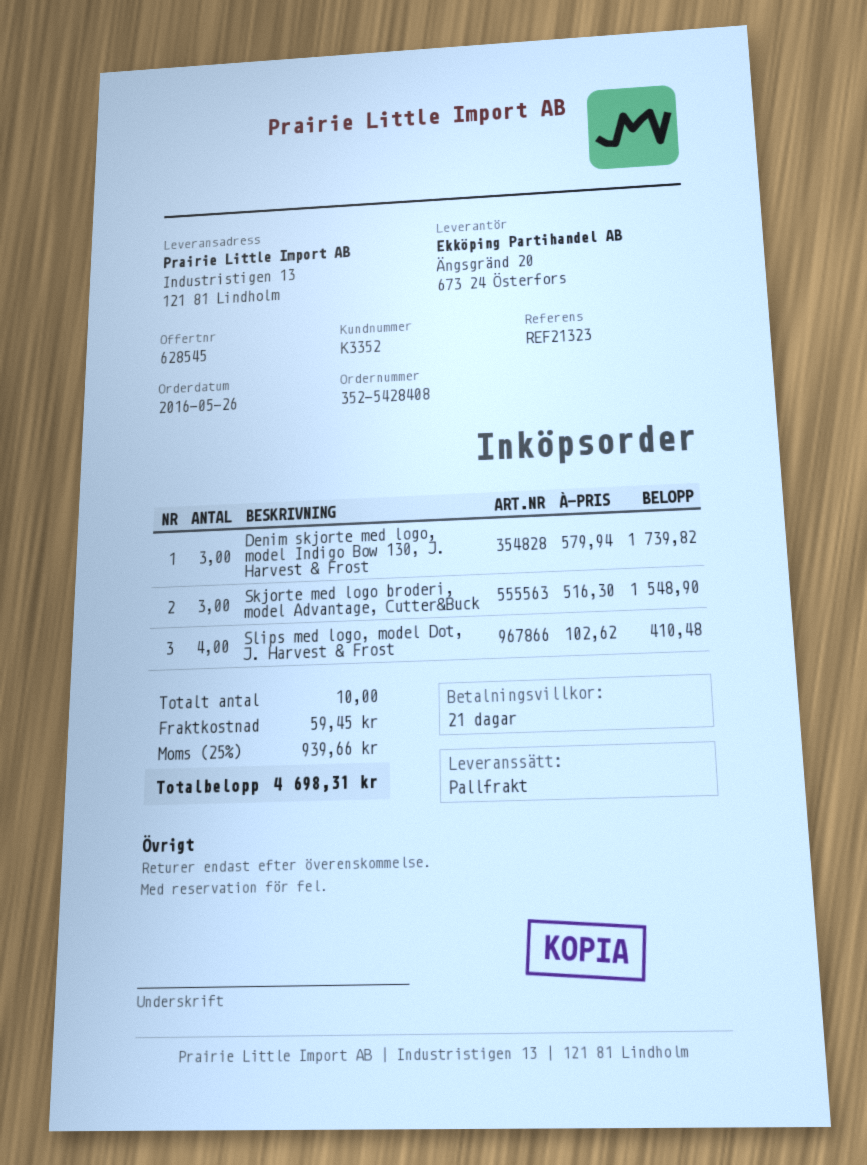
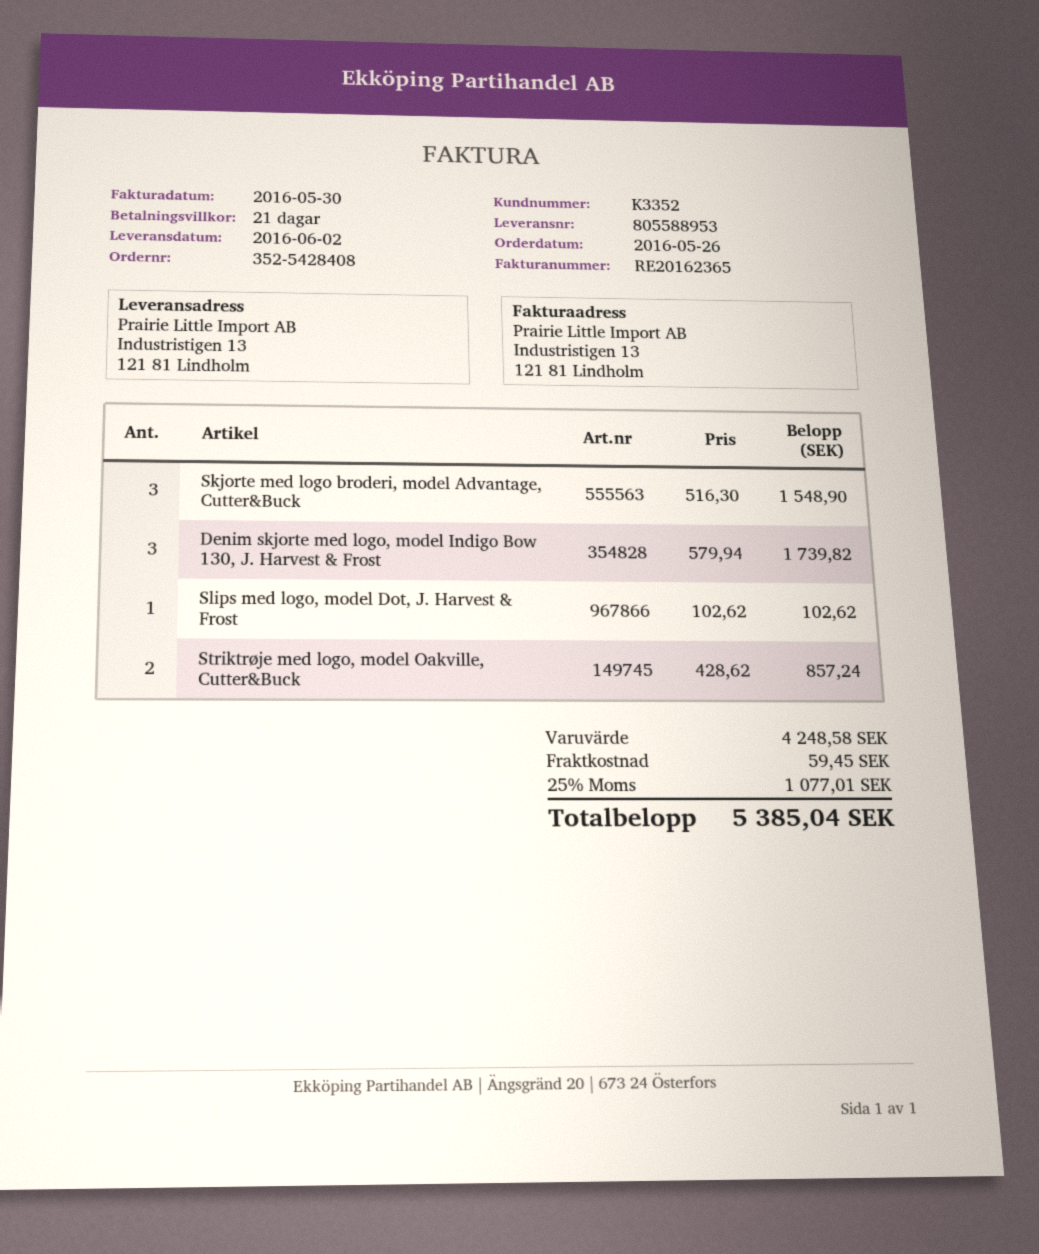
Slips med logo, model Dot, J. Harvest & Frost: 4 x 102.62 = 410.48 -> 1 x 102.62 = 102.62
Striktrøje med logo, model Oakville, Cutter&Buck: none -> 2 x 428.62 = 857.24
tax: 25% = 939.66 -> 25% = 1077.01
total: 4698.31 -> 5385.04

